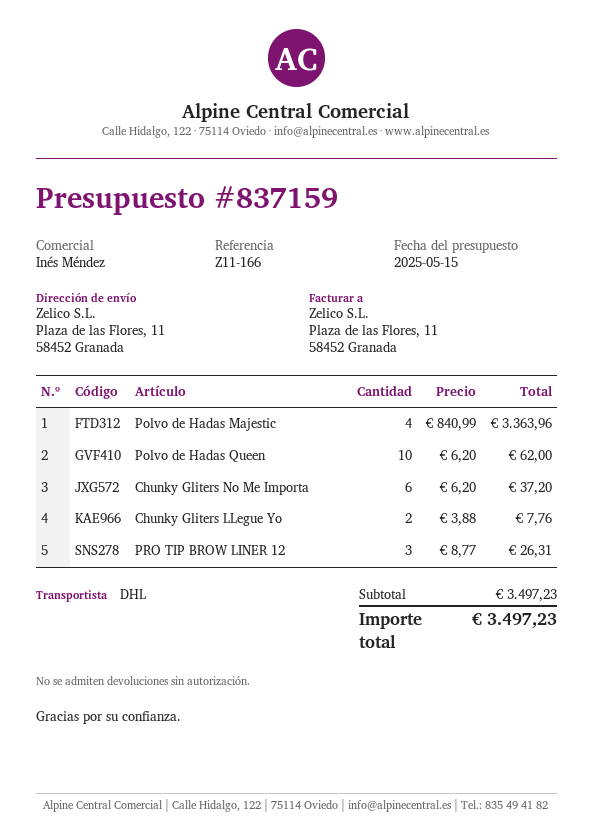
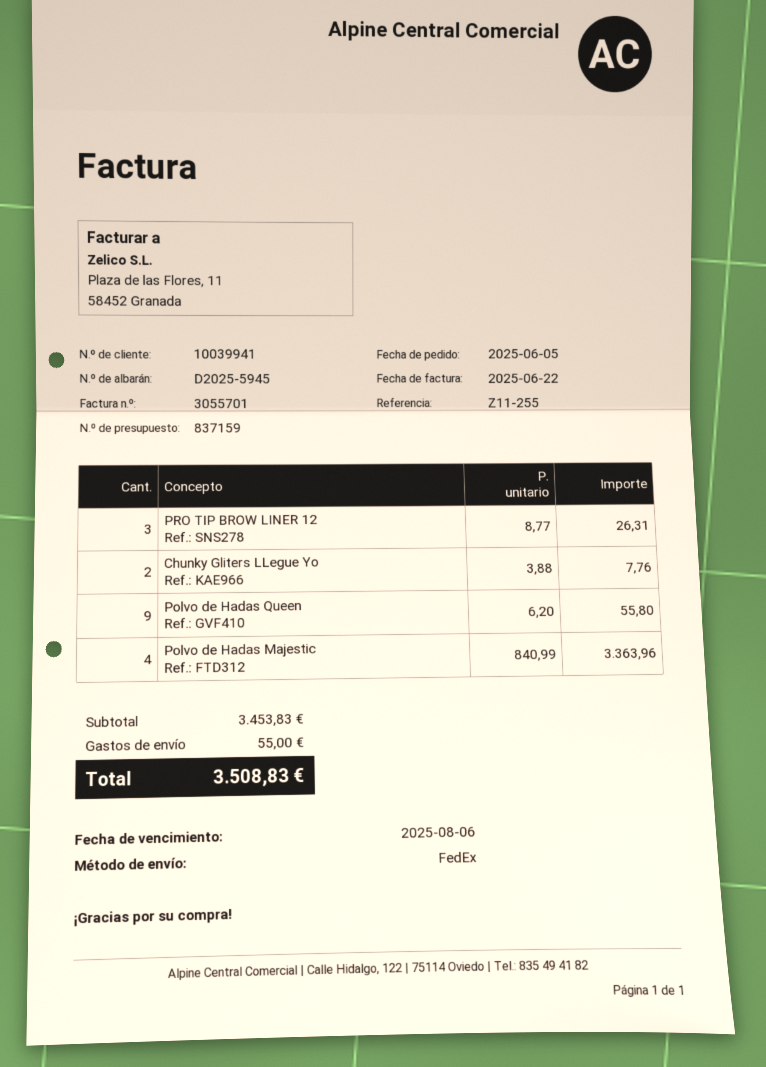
reference: Z11-166 -> Z11-255
shipping method: DHL -> FedEx
Polvo de Hadas Queen: 10 x 6.20 = 62.00 -> 9 x 6.20 = 55.80
Chunky Gliters No Me Importa: 6 x 6.20 = 37.20 -> none
subtotal: 3497.23 -> 3453.83
shipping: none -> 55.00
total: 3497.23 -> 3508.83

